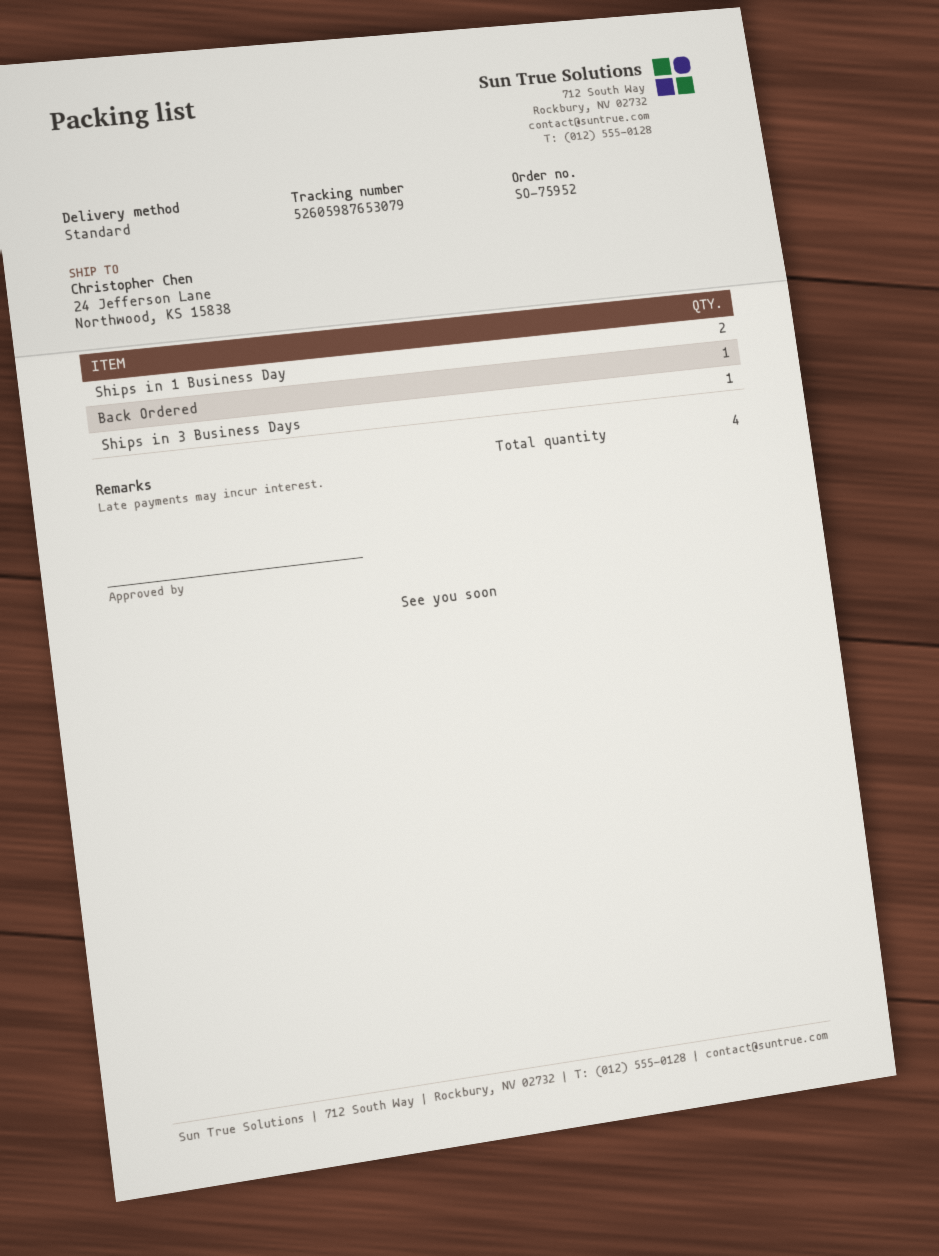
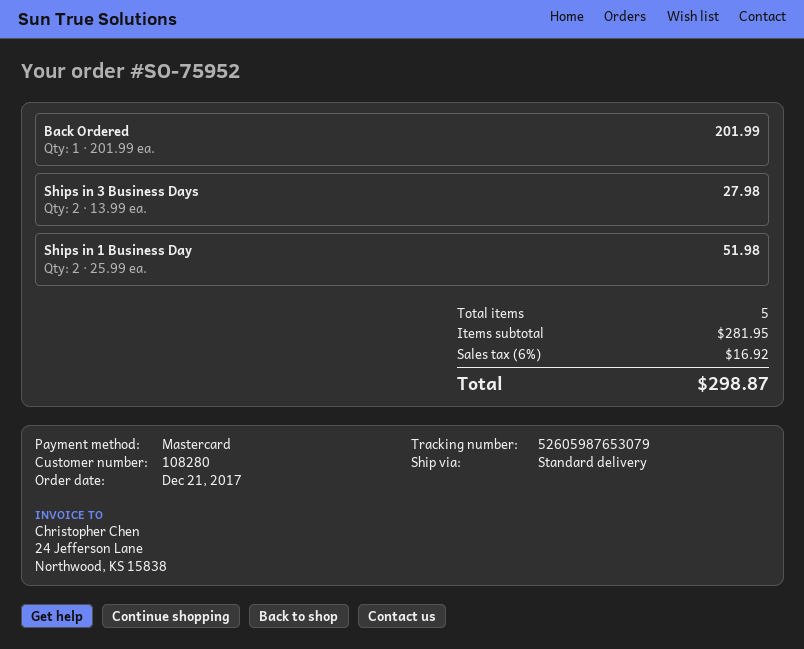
Ships in 3 Business Days: 1 -> 2
total quantity: 4 -> 5

